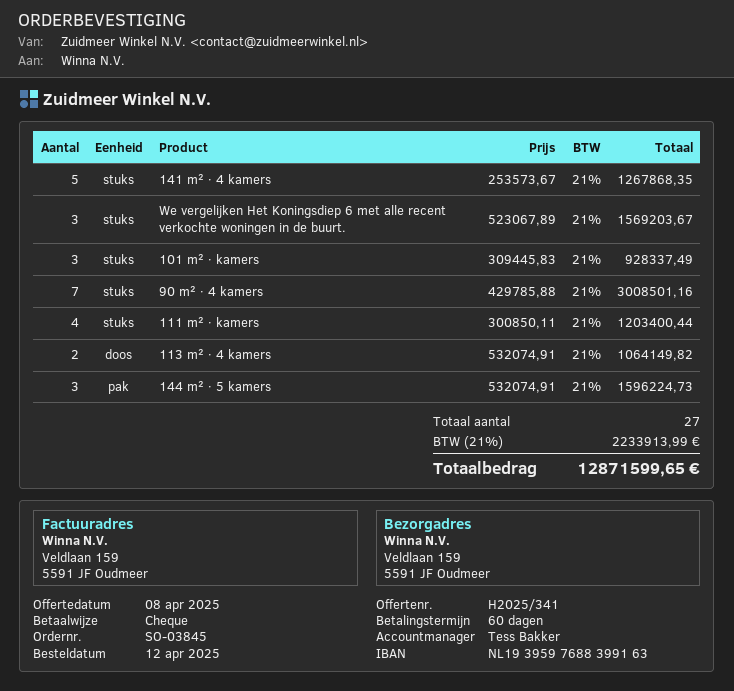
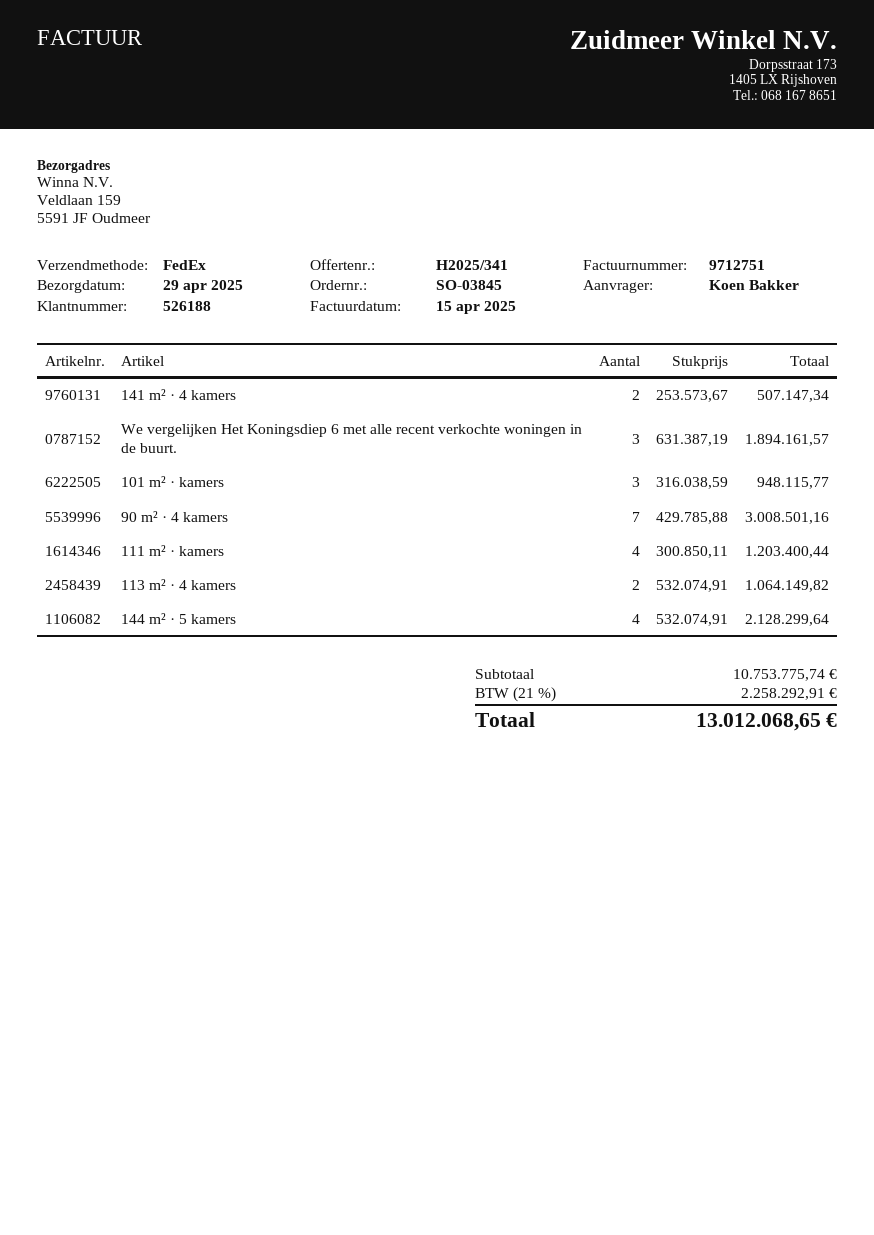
141 m² · 4 kamers: 5 x 253573.67 = 1267868.35 -> 2 x 253573.67 = 507147.34
We vergelijken Het Koningsdiep 6 met alle recent verkochte woningen in de buurt.: 3 x 523067.89 = 1569203.67 -> 3 x 631387.19 = 1894161.57
101 m² · kamers: 3 x 309445.83 = 928337.49 -> 3 x 316038.59 = 948115.77
144 m² · 5 kamers: 3 x 532074.91 = 1596224.73 -> 4 x 532074.91 = 2128299.64
tax: 21% = 2233913.99 -> 21% = 2258292.91
total: 12871599.65 -> 13012068.65

